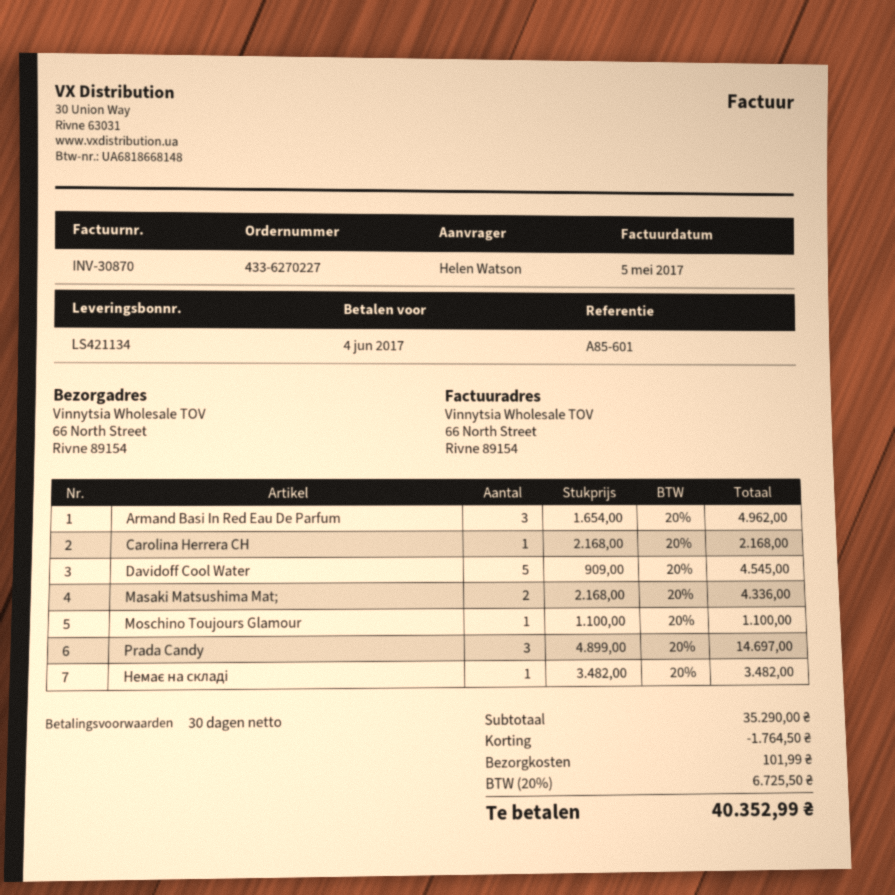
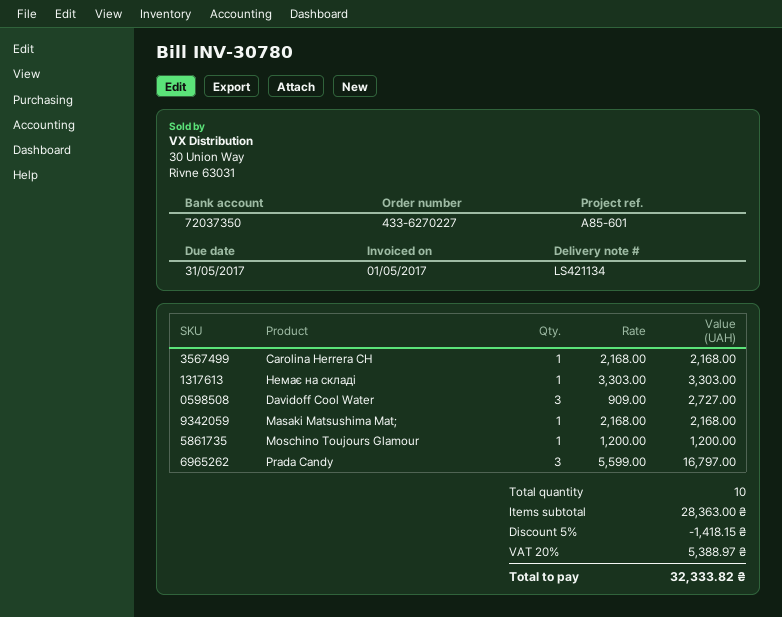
invoice number: INV-30870 -> INV-30780
invoice date: 2017-05-05 -> 2017-05-01
due date: 2017-06-04 -> 2017-05-31
Armand Basi In Red Eau De Parfum: 3 x 1654.00 = 4962.00 -> none
Davidoff Cool Water: 5 x 909.00 = 4545.00 -> 3 x 909.00 = 2727.00
Masaki Matsushima Mat;: 2 x 2168.00 = 4336.00 -> 1 x 2168.00 = 2168.00
Moschino Toujours Glamour: 1 x 1100.00 = 1100.00 -> 1 x 1200.00 = 1200.00
Prada Candy: 3 x 4899.00 = 14697.00 -> 3 x 5599.00 = 16797.00
Немає на складі: 1 x 3482.00 = 3482.00 -> 1 x 3303.00 = 3303.00
subtotal: 35290.00 -> 28363.00
discount: 1764.50 -> 1418.15
shipping: 101.99 -> none
tax: 20% = 6725.50 -> 20% = 5388.97
total: 40352.99 -> 32333.82

